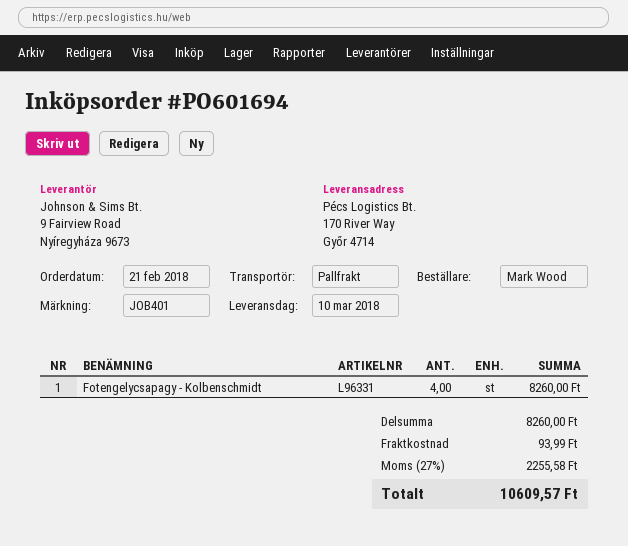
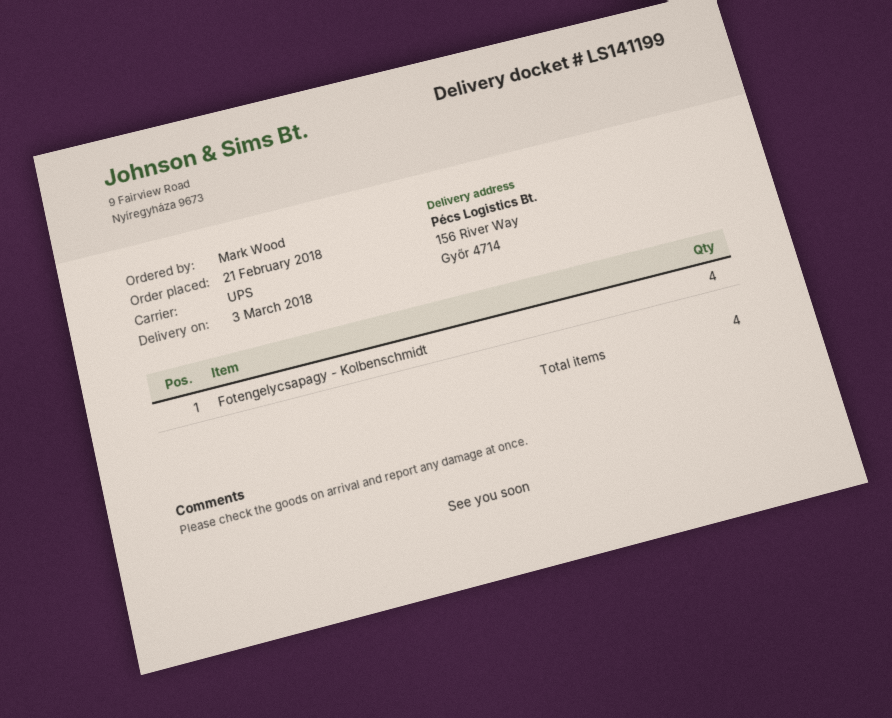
delivery date: 2018-03-10 -> 2018-03-03
shipping method: pallet freight -> UPS
ship to: 170 River Way, Győr 4714 -> 156 River Way, Győr 4714

